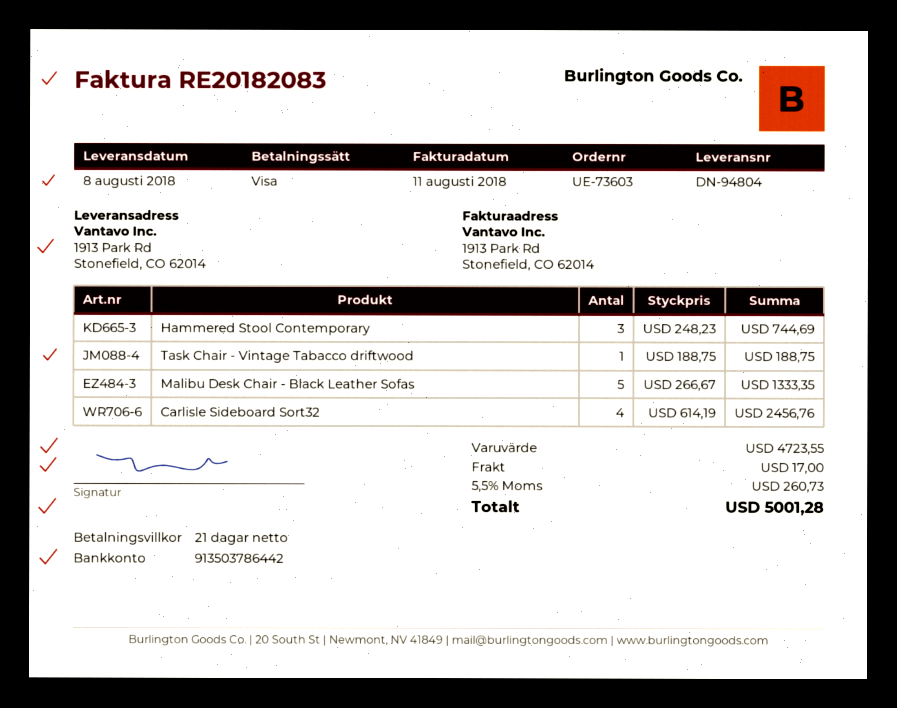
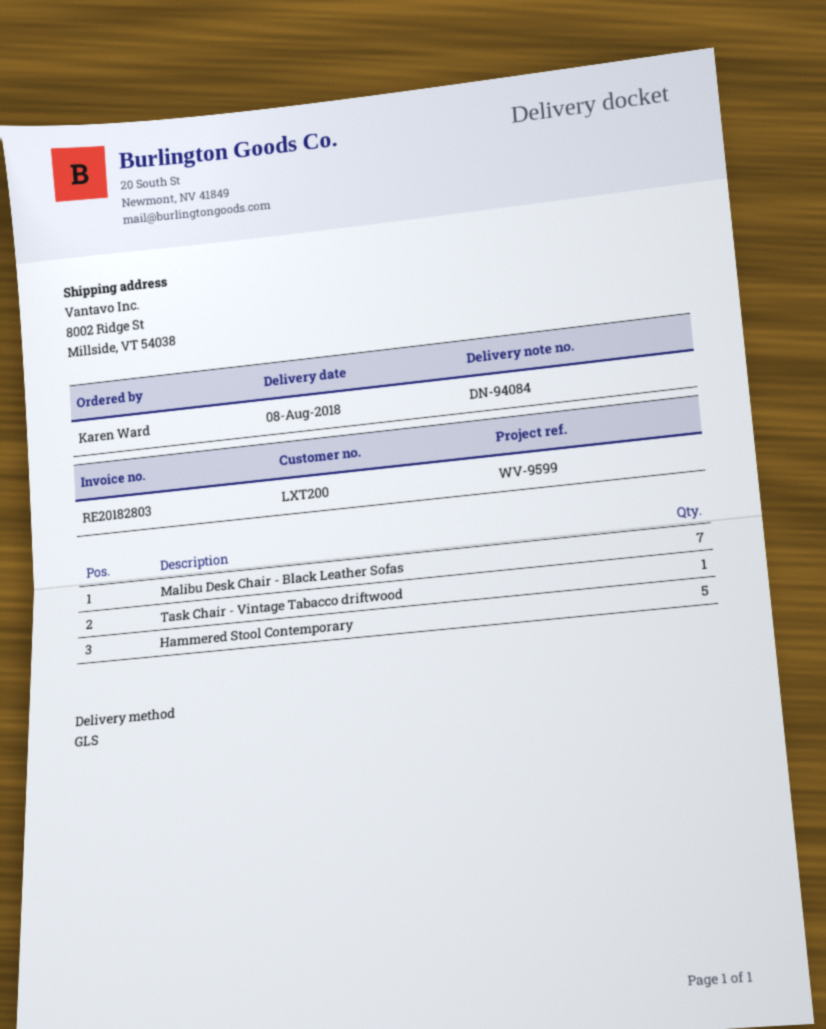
delivery note number: DN-94804 -> DN-94084
invoice number: RE20182083 -> RE20182803
ship to: 1913 Park Rd, Stonefield, CO 62014 -> 8002 Ridge St, Millside, VT 54038
Hammered Stool Contemporary: 3 -> 5
Malibu Desk Chair - Black Leather Sofas: 5 -> 7
Carlisle Sideboard Sort32: 4 -> none

